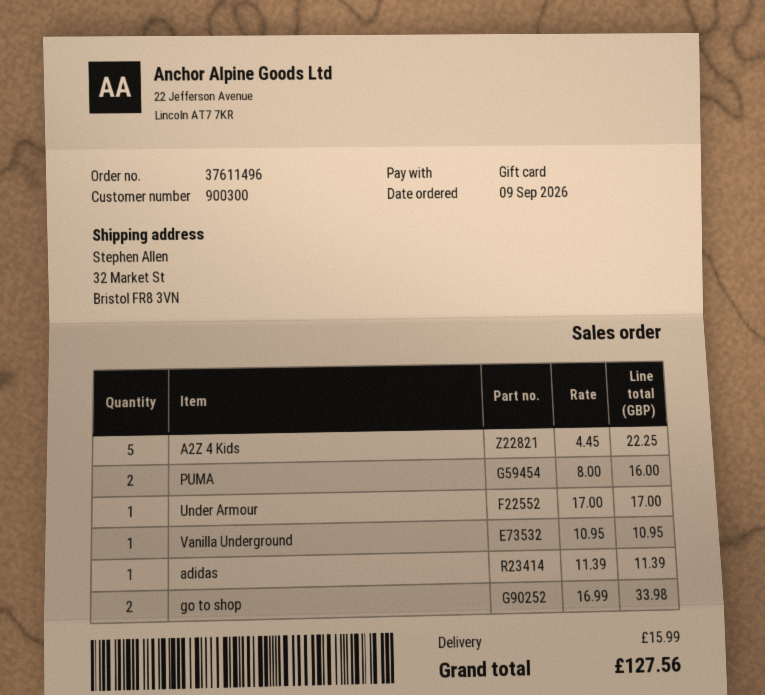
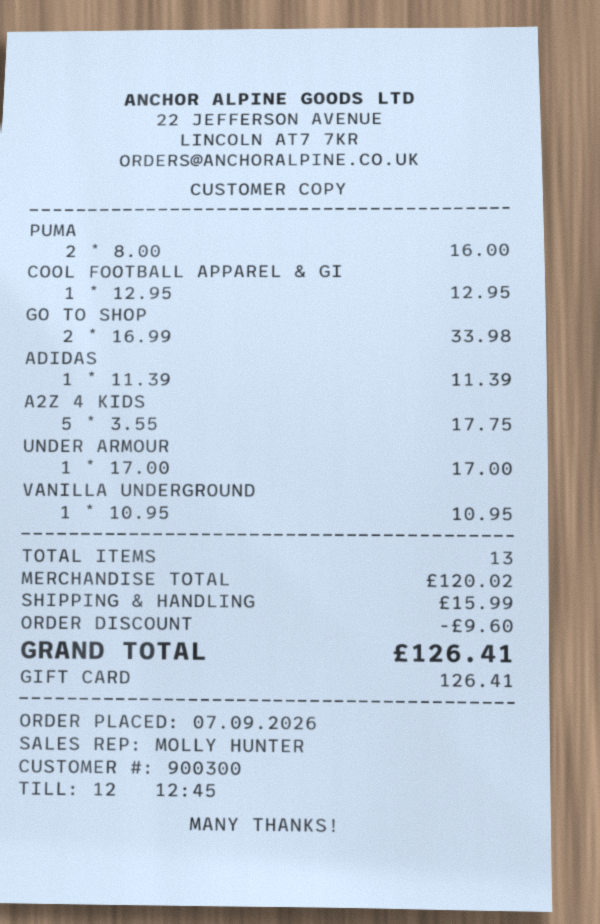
order date: 2026-09-09 -> 2026-09-07
A2Z 4 Kids: 5 x 4.45 = 22.25 -> 5 x 3.55 = 17.75
COOL FOOTBALL APPAREL & GI: none -> 1 x 12.95 = 12.95
discount: none -> 9.60
total: 127.56 -> 126.41

